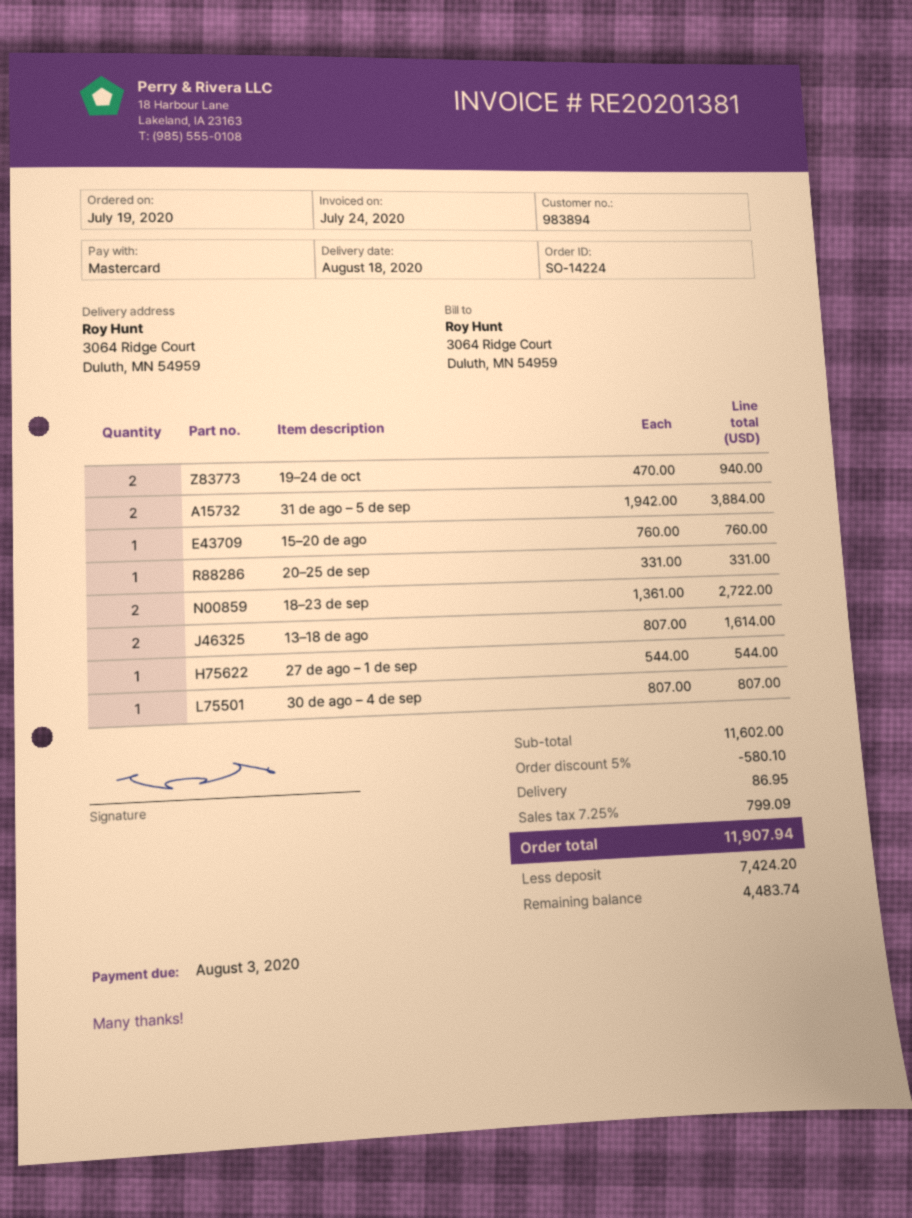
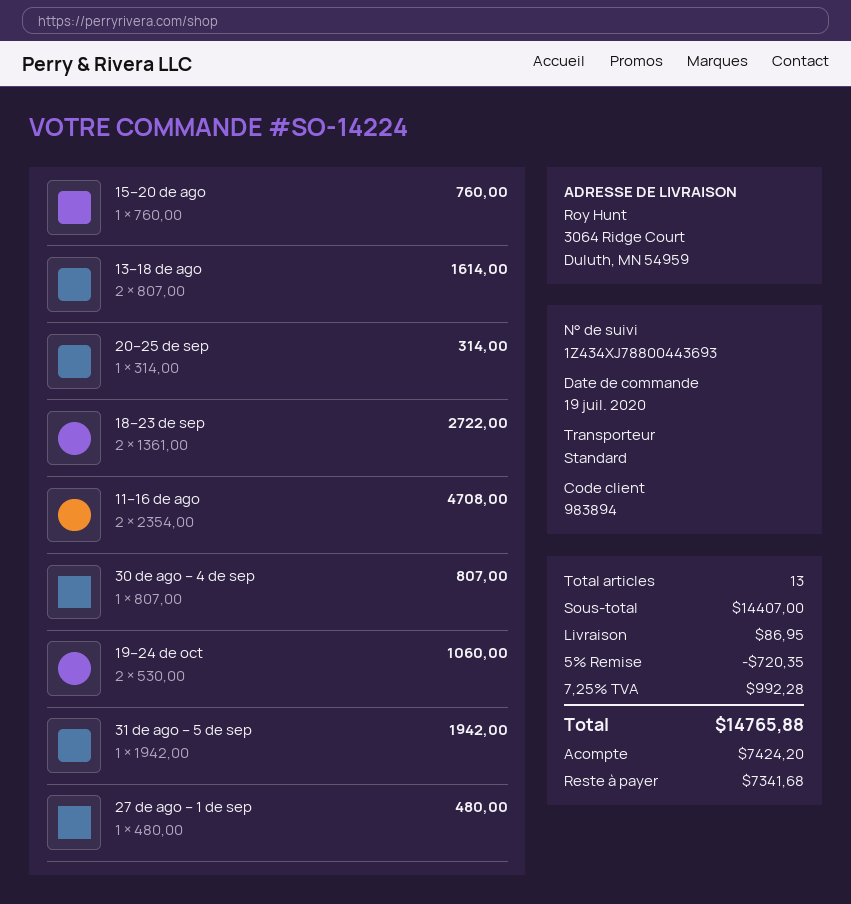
19–24 de oct: 2 x 470.00 = 940.00 -> 2 x 530.00 = 1060.00
31 de ago – 5 de sep: 2 x 1942.00 = 3884.00 -> 1 x 1942.00 = 1942.00
20–25 de sep: 1 x 331.00 = 331.00 -> 1 x 314.00 = 314.00
27 de ago – 1 de sep: 1 x 544.00 = 544.00 -> 1 x 480.00 = 480.00
11–16 de ago: none -> 2 x 2354.00 = 4708.00
subtotal: 11602.00 -> 14407.00
discount: 5% = 580.10 -> 5% = 720.35
tax: 7.25% = 799.09 -> 7.25% = 992.28
total: 11907.94 -> 14765.88
balance: 4483.74 -> 7341.68

